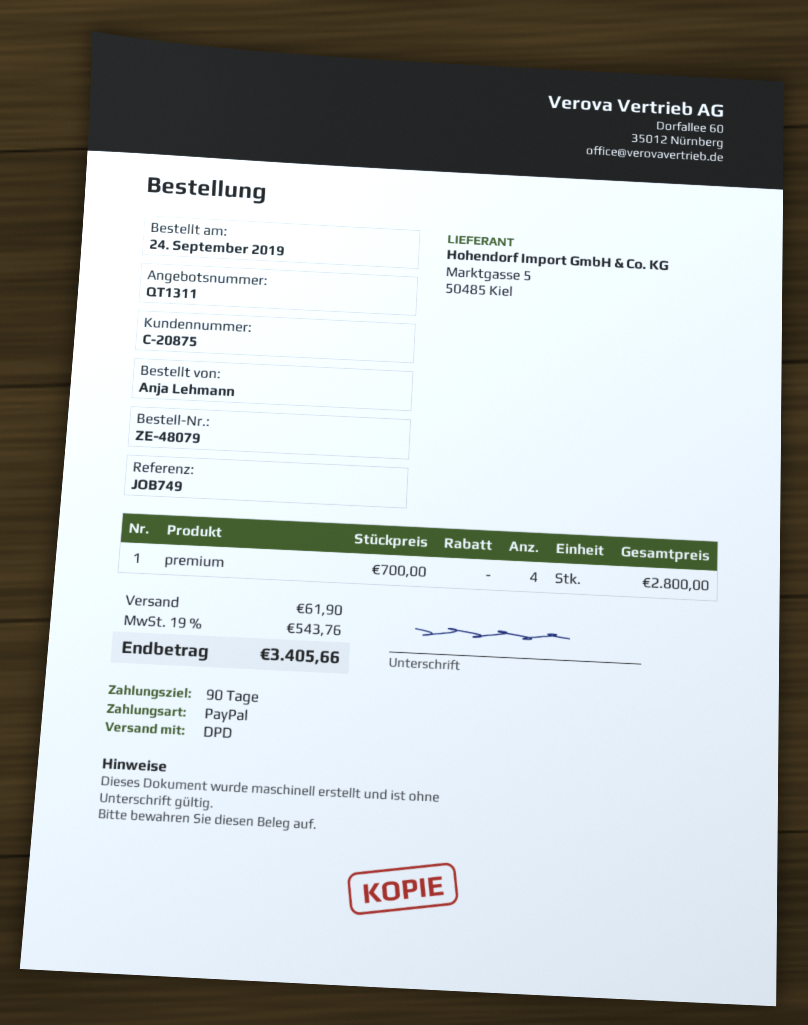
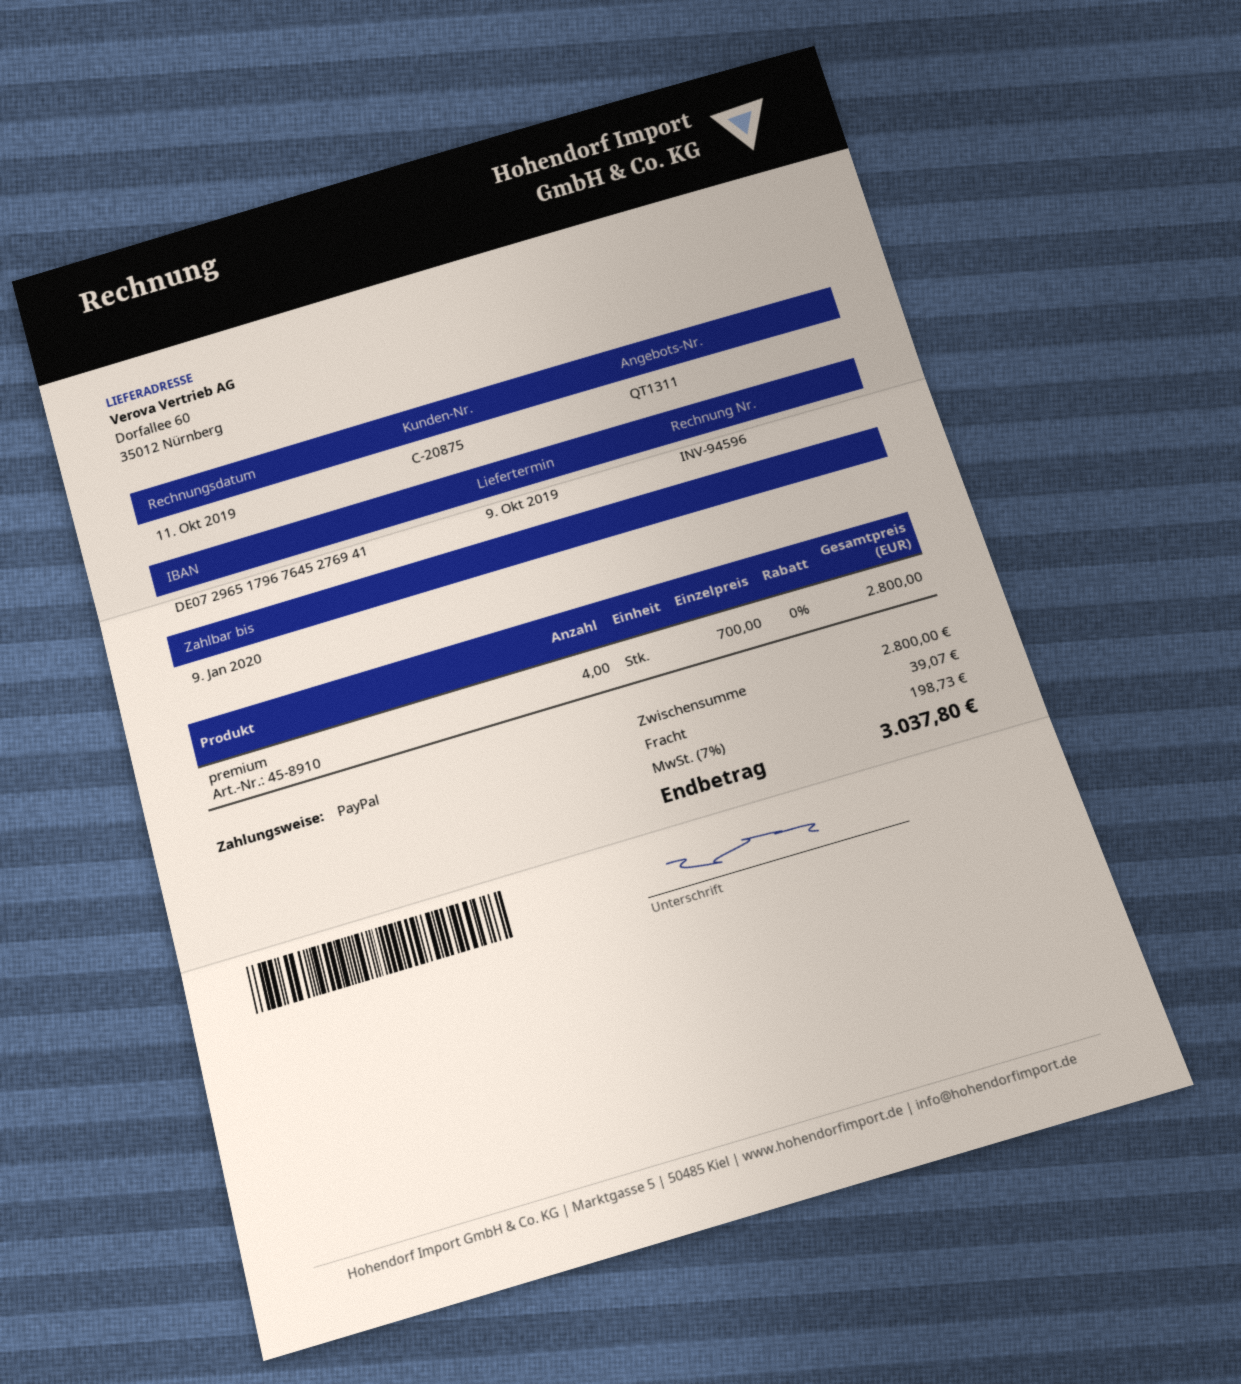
shipping: 61.90 -> 39.07
tax: 19% = 543.76 -> 7% = 198.73
total: 3405.66 -> 3037.80

